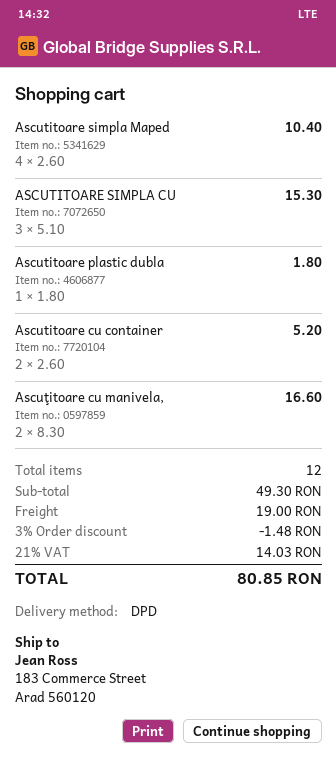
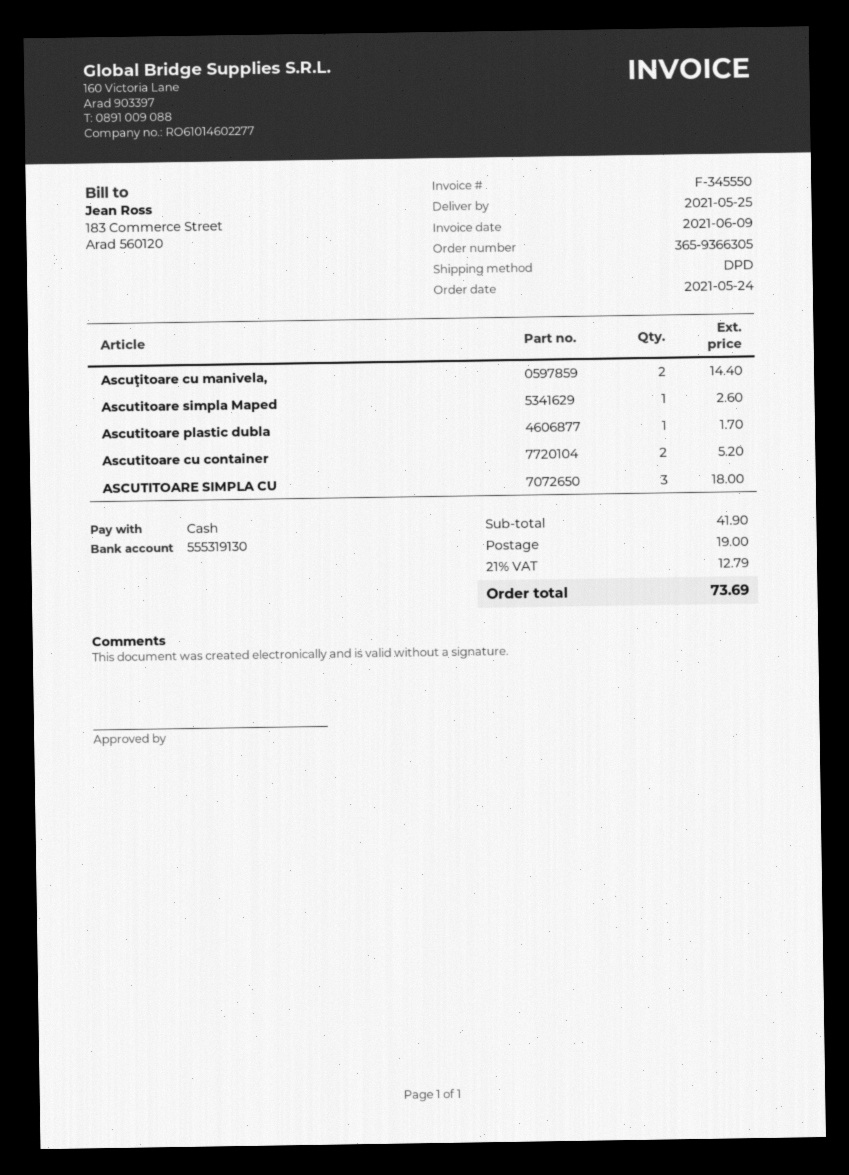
Ascutitoare simpla Maped: 4 for 10.40 -> 1 for 2.60
ASCUTITOARE SIMPLA CU: 3 for 15.30 -> 3 for 18.00
Ascutitoare plastic dubla: 1 for 1.80 -> 1 for 1.70
Ascuţitoare cu manivela,: 2 for 16.60 -> 2 for 14.40
subtotal: 49.30 -> 41.90
discount: 3% = 1.48 -> none
tax: 21% = 14.03 -> 21% = 12.79
total: 80.85 -> 73.69

